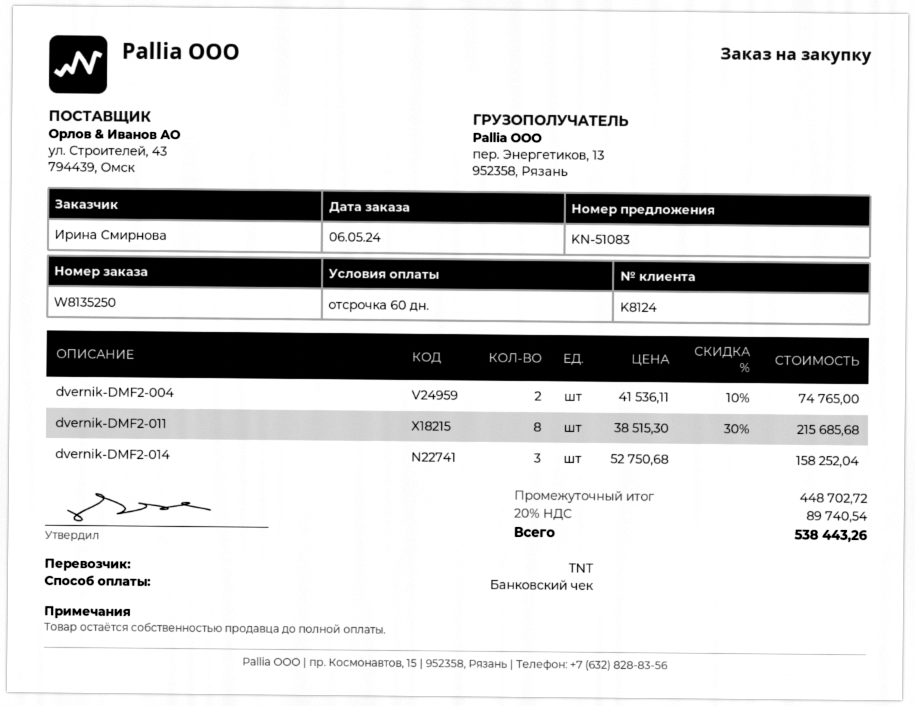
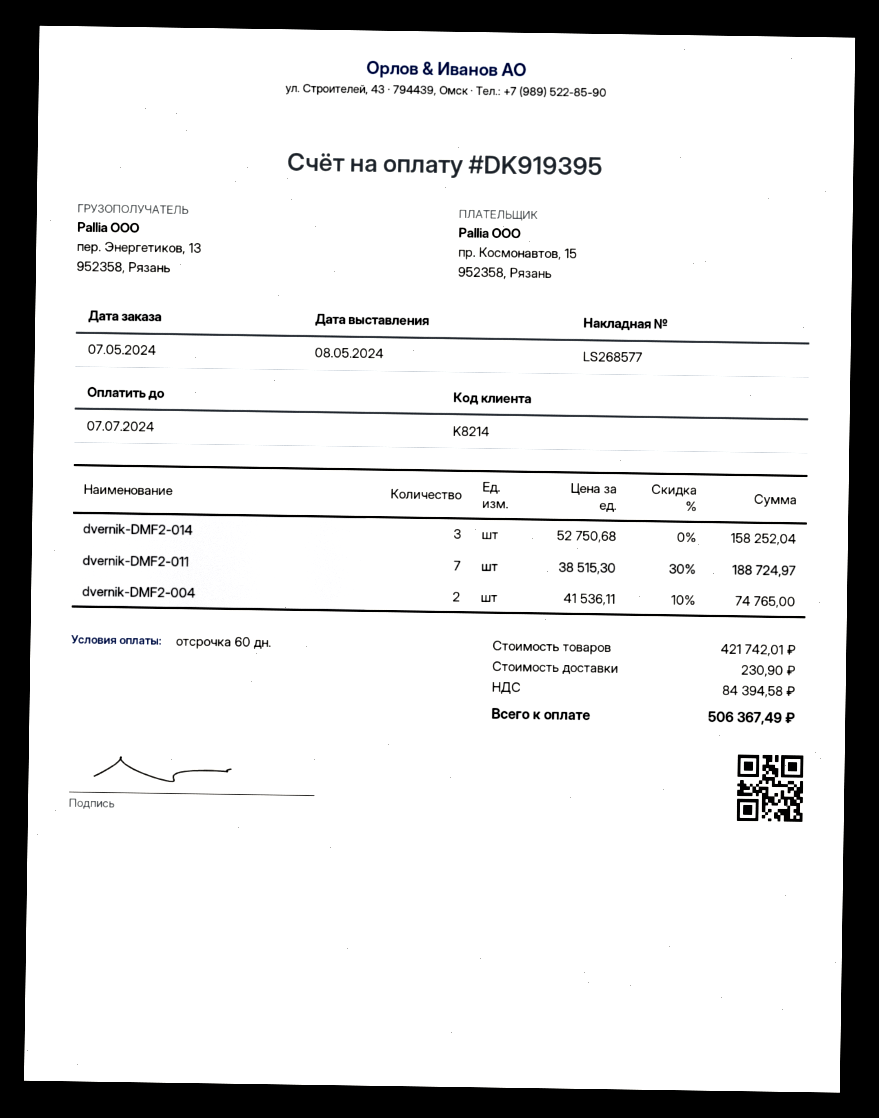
order date: 2024-05-06 -> 2024-05-07
customer number: K8124 -> K8214
dvernik-DMF2-011: 8 x 38515.30 - 30% = 215685.68 -> 7 x 38515.30 - 30% = 188724.97
subtotal: 448702.72 -> 421742.01
shipping: none -> 230.90
tax: 89740.54 -> 84394.58
total: 538443.26 -> 506367.49

